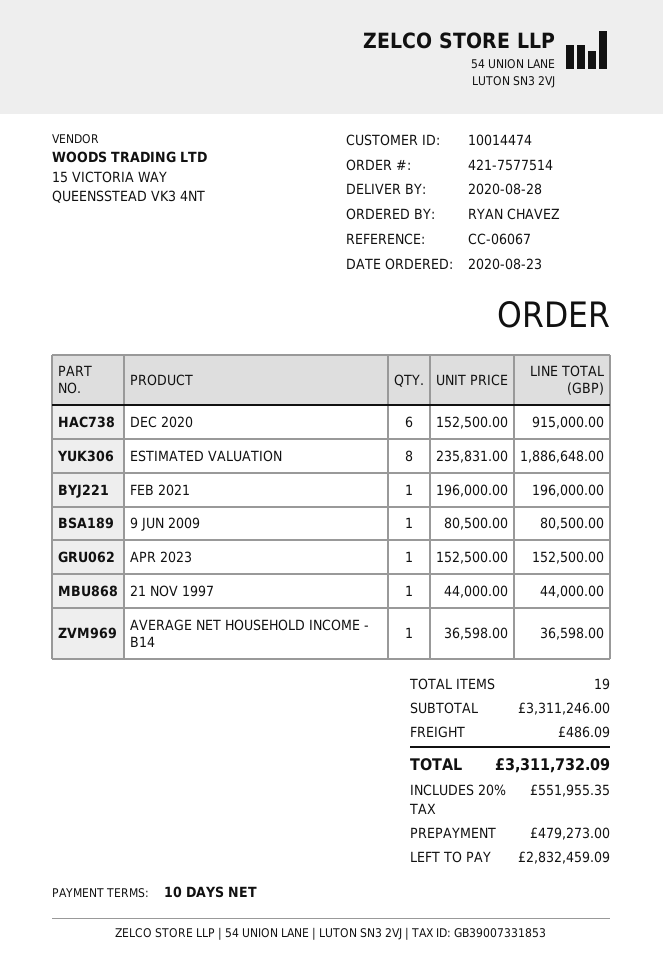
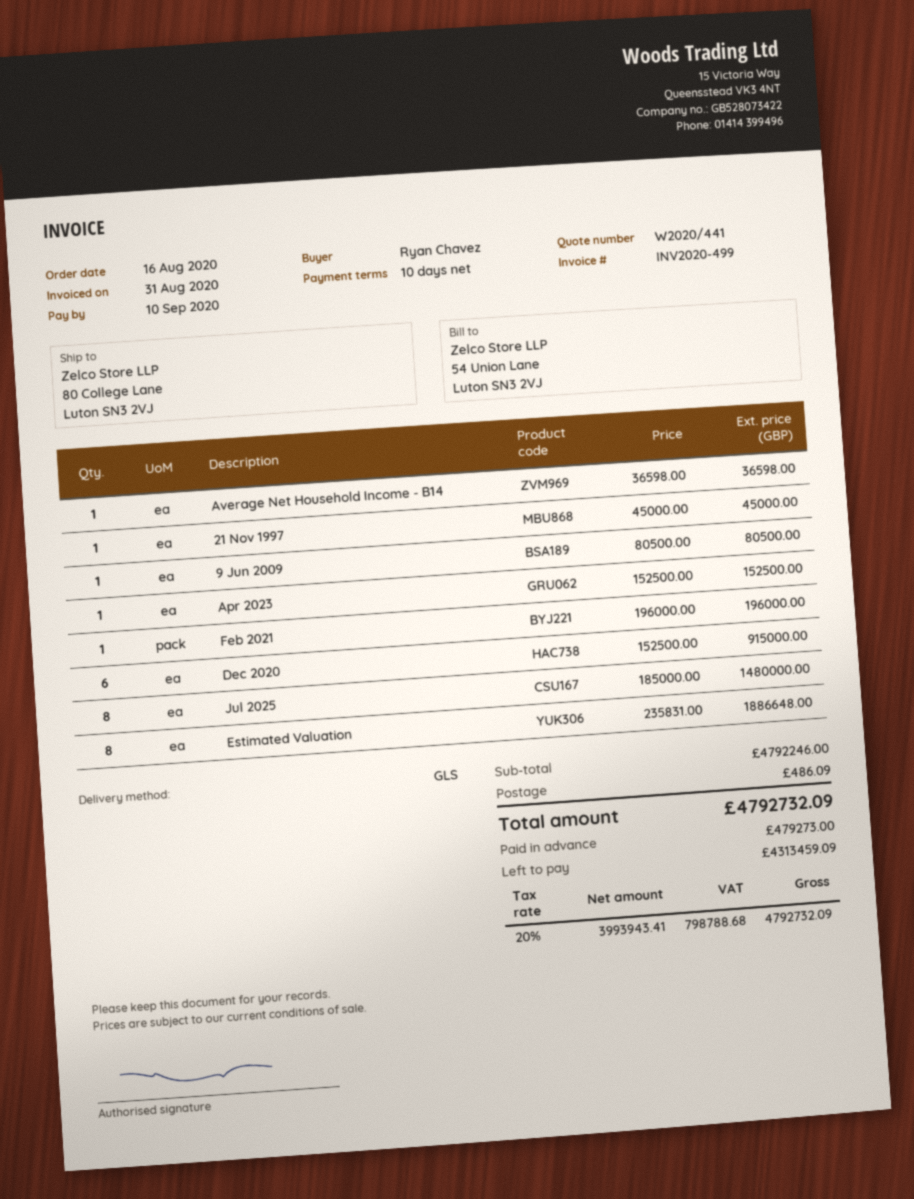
order date: 2020-08-23 -> 2020-08-16
21 NOV 1997: 1 x 44000.00 = 44000.00 -> 1 x 45000.00 = 45000.00
Jul 2025: none -> 8 x 185000.00 = 1480000.00
subtotal: 3311246.00 -> 4792246.00
tax: 20% = 551955.35 -> 20% = 798788.68
total: 3311732.09 -> 4792732.09
balance: 2832459.09 -> 4313459.09

